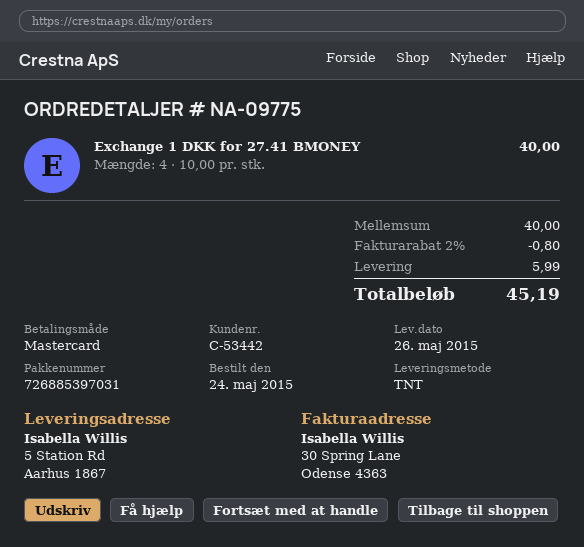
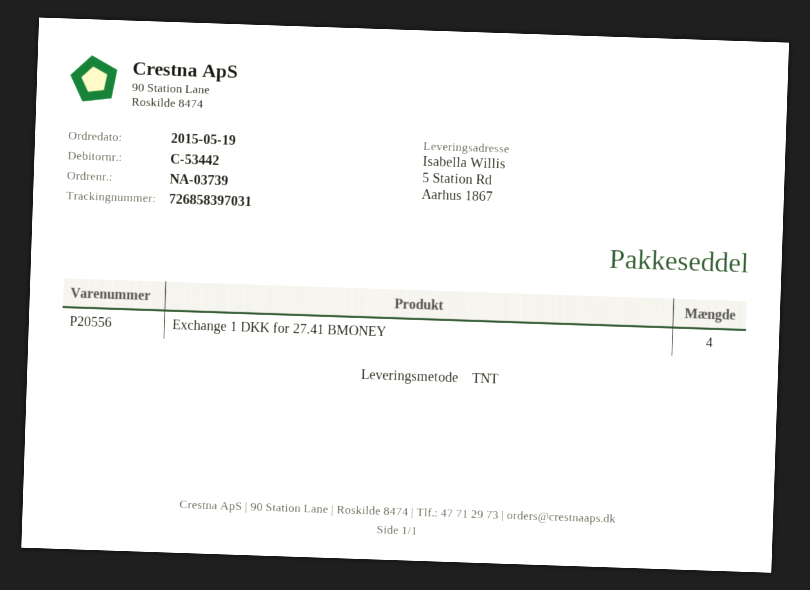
order number: NA-09775 -> NA-03739
order date: 2015-05-24 -> 2015-05-19
tracking number: 726885397031 -> 726858397031

